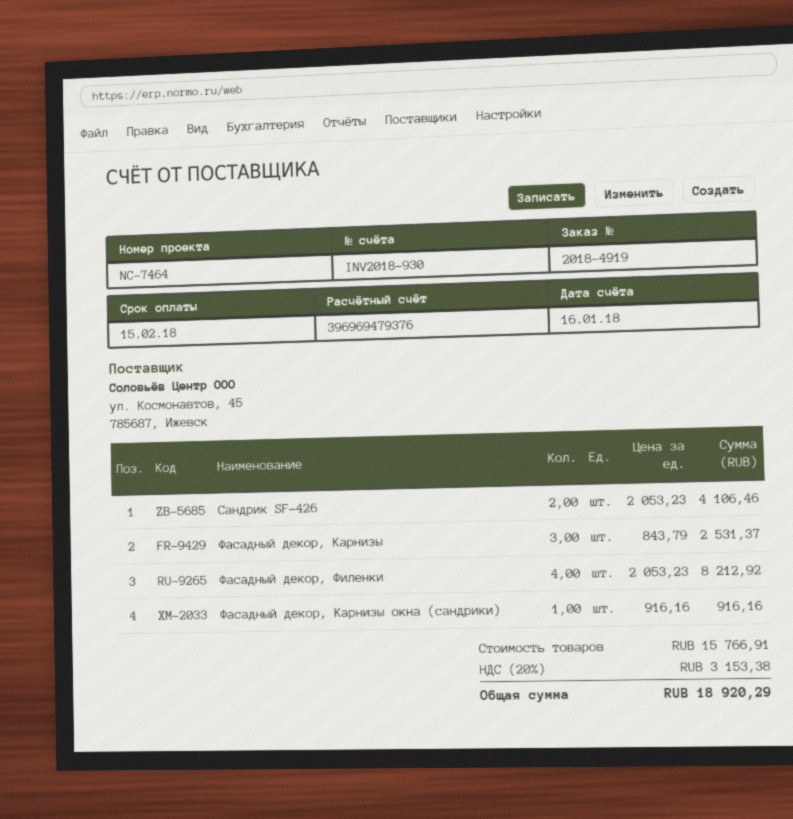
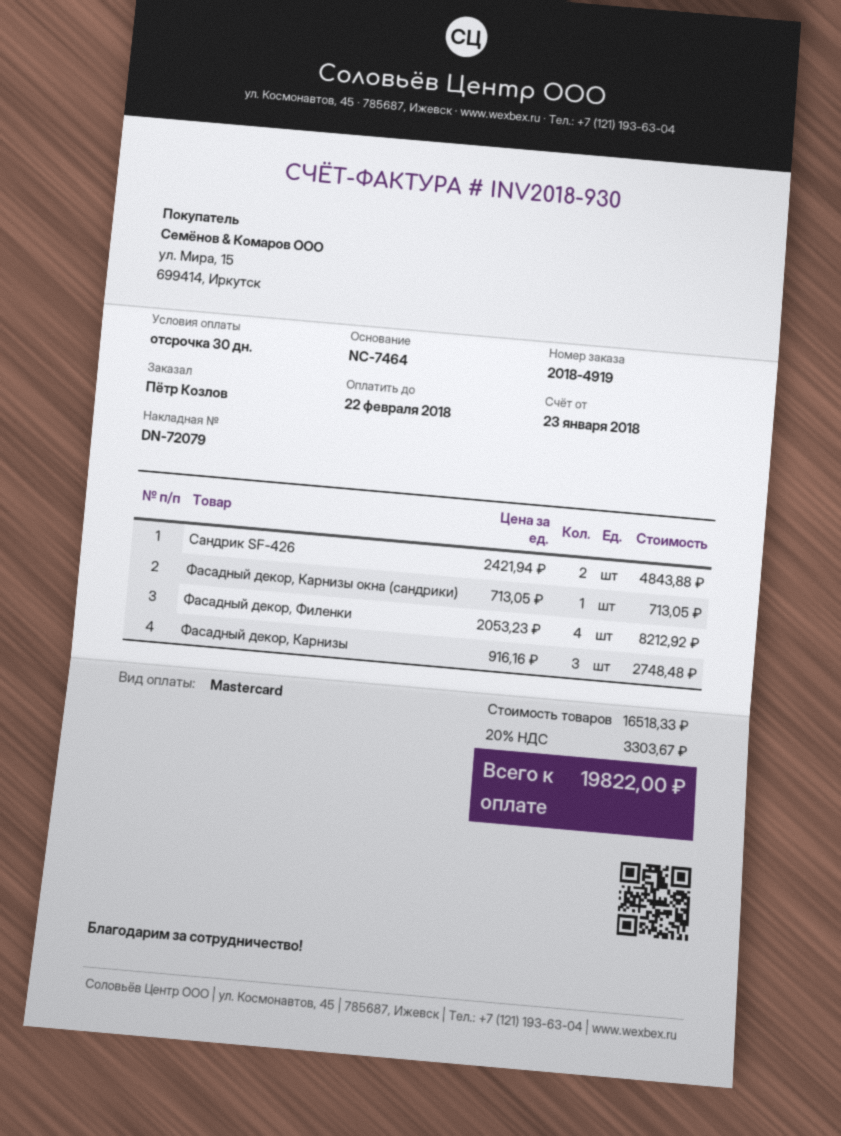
invoice date: 2018-01-16 -> 2018-01-23
due date: 2018-02-15 -> 2018-02-22
Сандрик SF-426: 2 x 2053.23 = 4106.46 -> 2 x 2421.94 = 4843.88
Фасадный декор, Карнизы: 3 x 843.79 = 2531.37 -> 3 x 916.16 = 2748.48
Фасадный декор, Карнизы окна (сандрики): 1 x 916.16 = 916.16 -> 1 x 713.05 = 713.05
subtotal: 15766.91 -> 16518.33
tax: 20% = 3153.38 -> 20% = 3303.67
total: 18920.29 -> 19822.00

